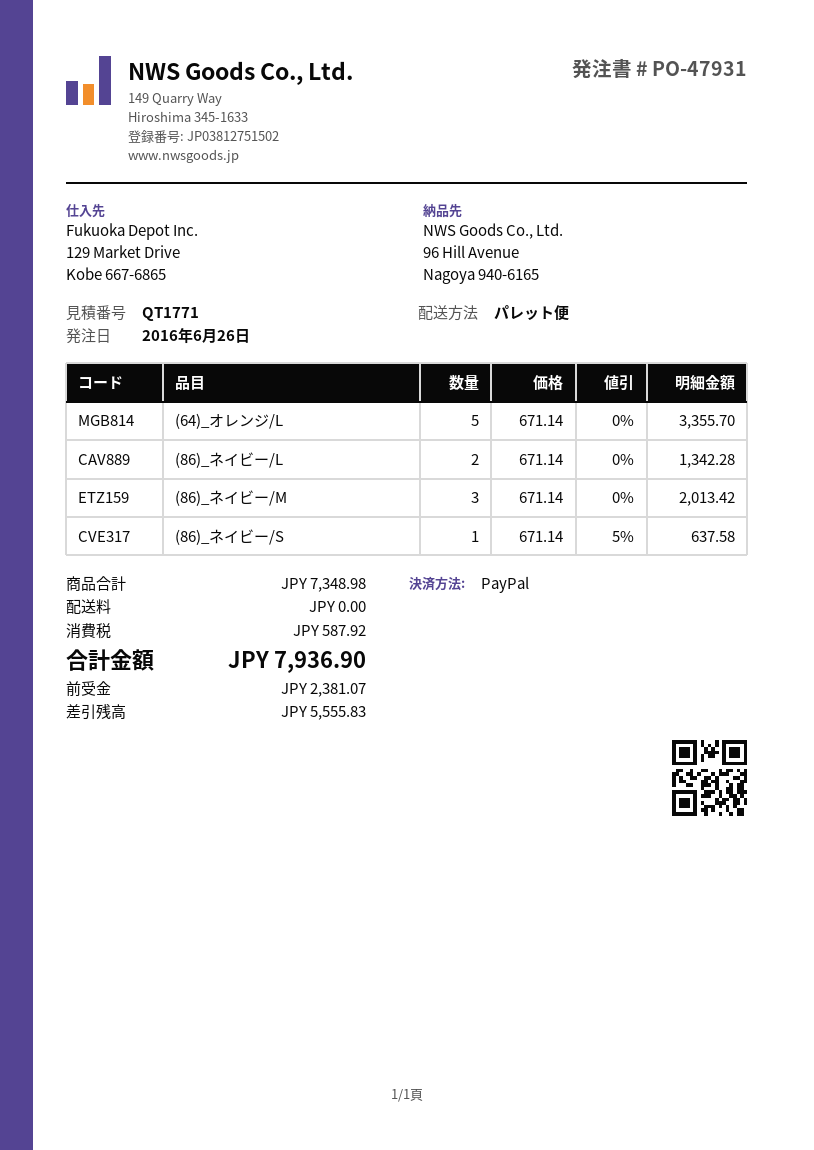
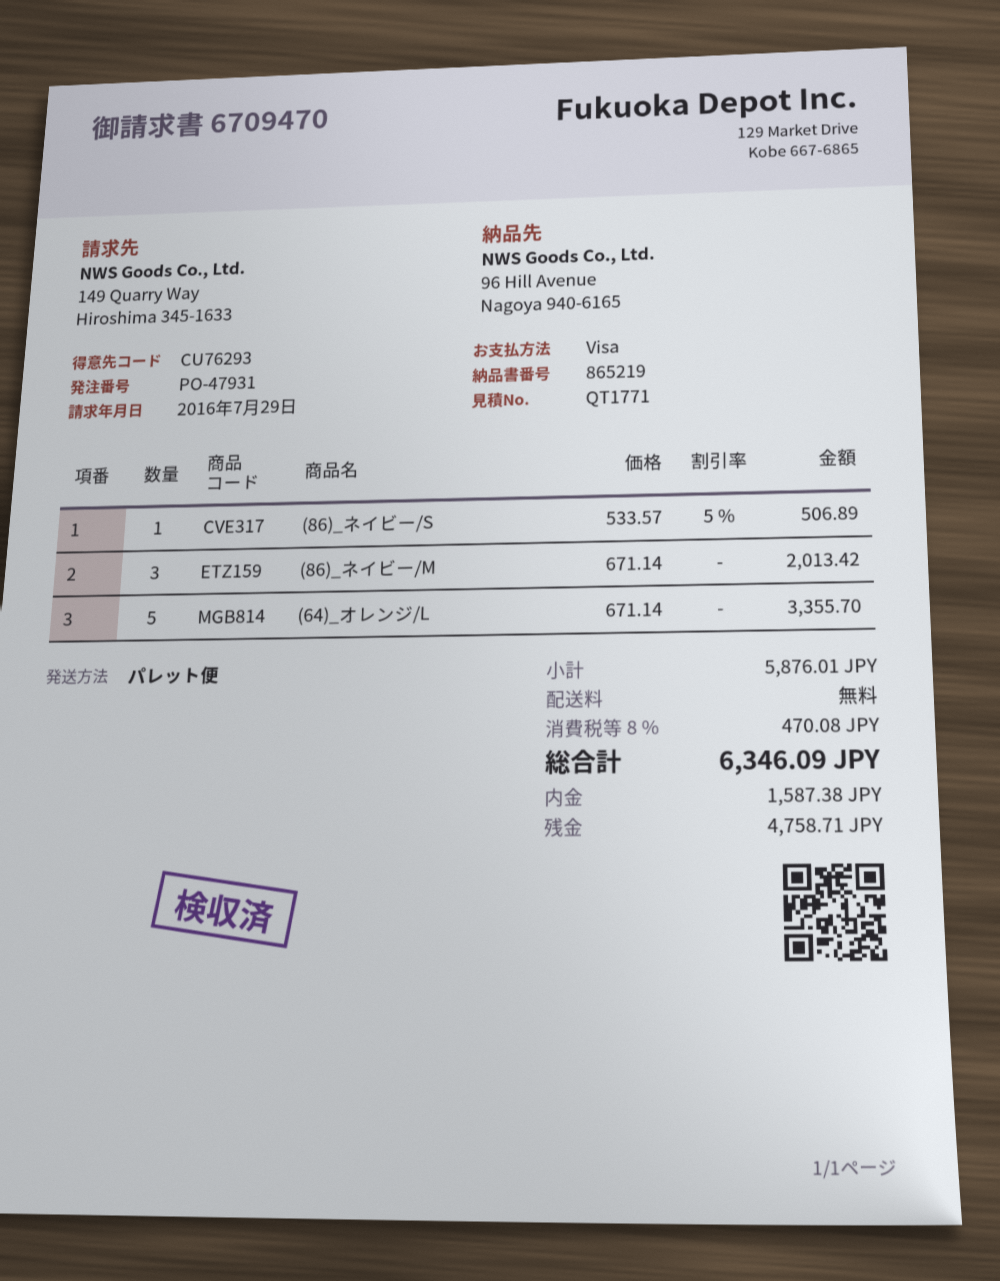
payment method: PayPal -> Visa
(86)_ネイビー/L: 2 x 671.14 = 1342.28 -> none
(86)_ネイビー/S: 1 x 671.14 - 5% = 637.58 -> 1 x 533.57 - 5% = 506.89
subtotal: 7348.98 -> 5876.01
tax: 587.92 -> 470.08
total: 7936.90 -> 6346.09
deposit: 2381.07 -> 1587.38
balance: 5555.83 -> 4758.71

